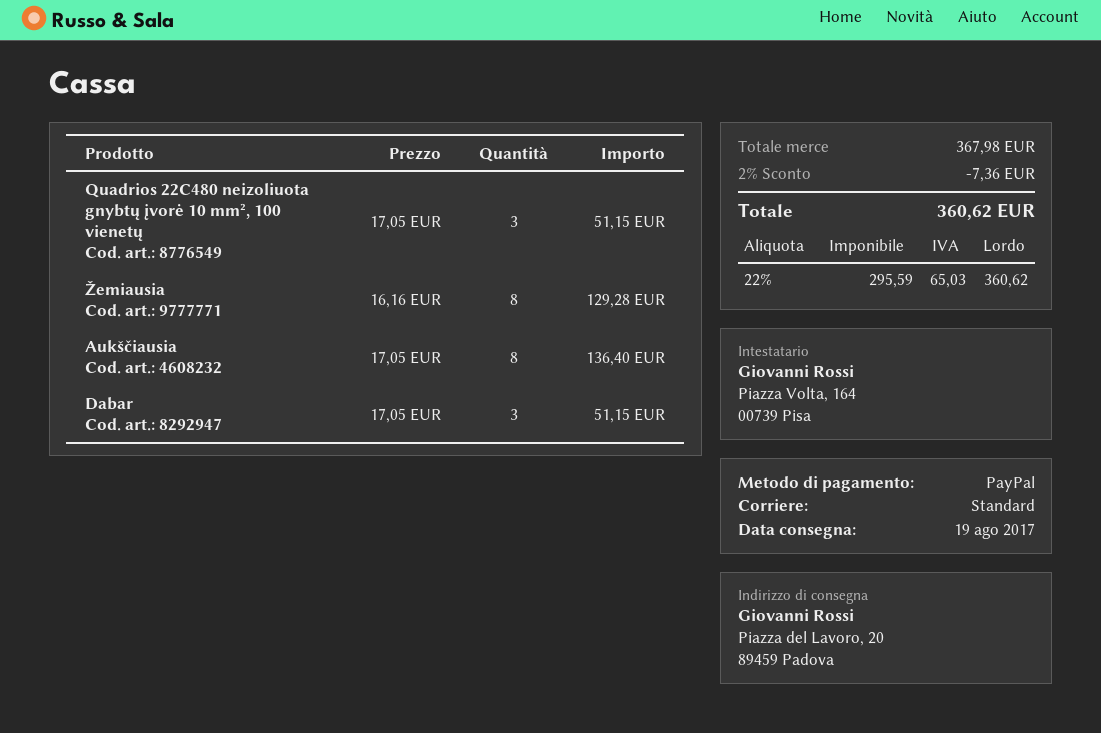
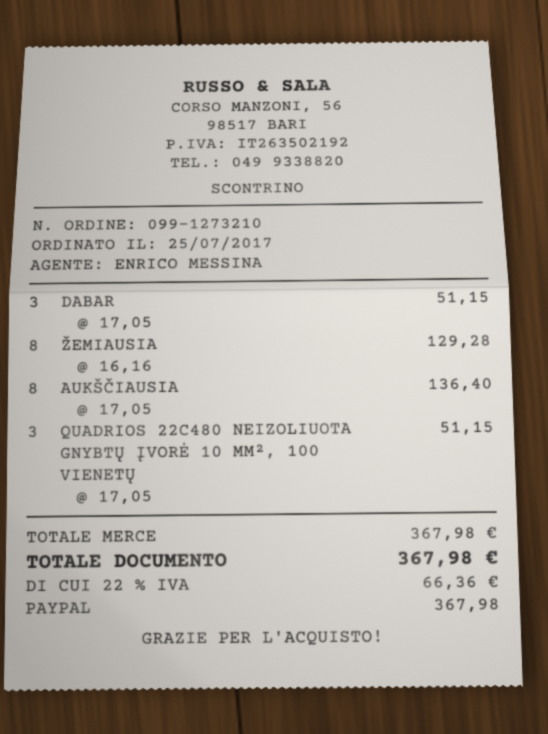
discount: 2% = 7.36 -> none
tax: 22% = 65.03 -> 22% = 66.36
total: 360.62 -> 367.98

